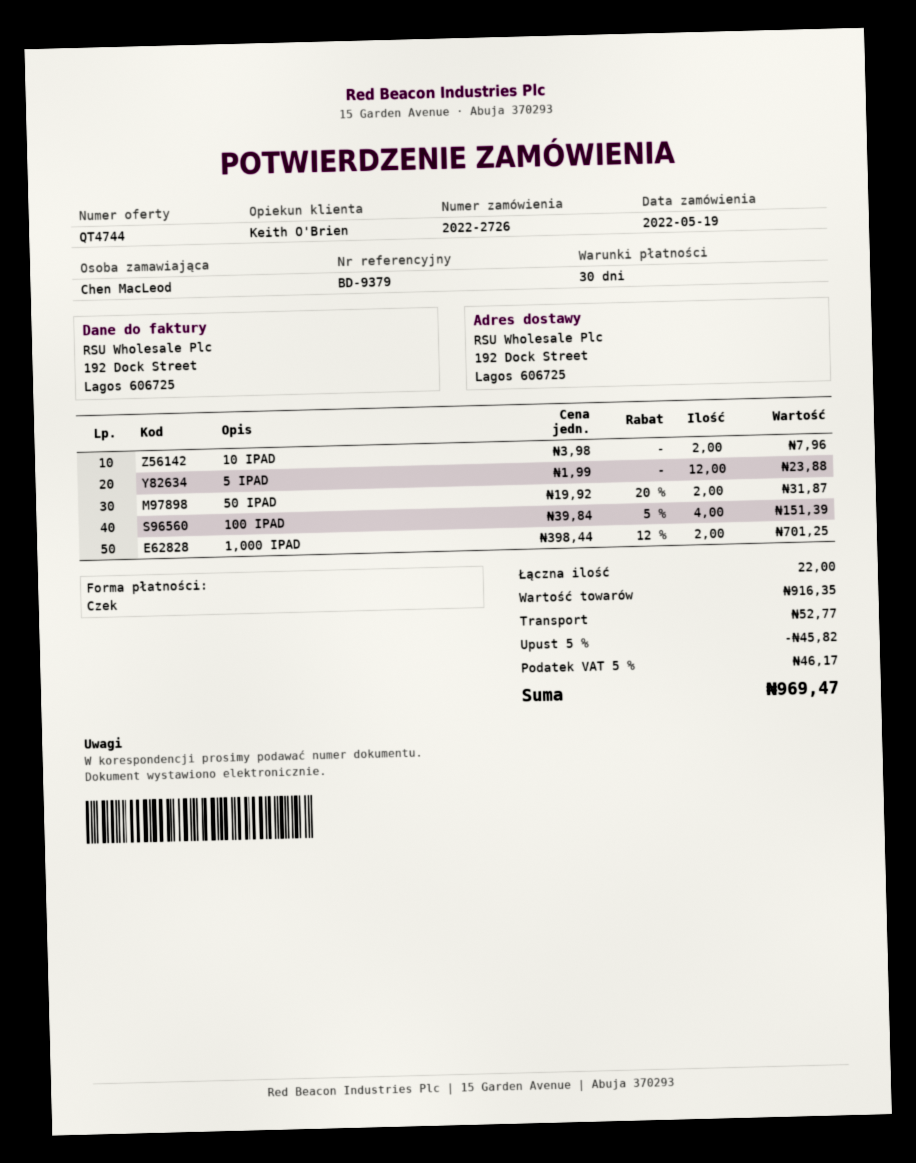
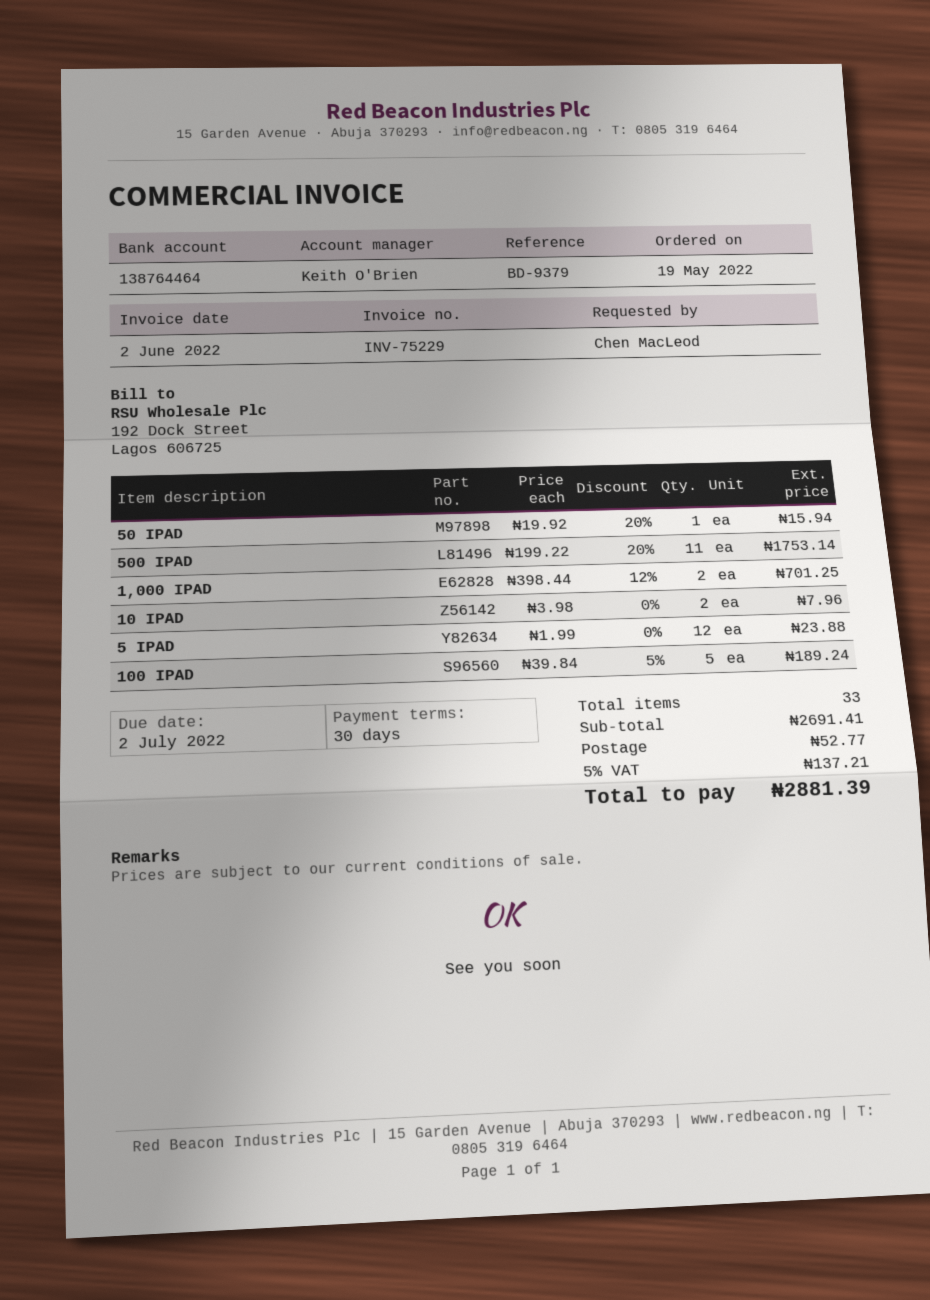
50 IPAD: 2 x 19.92 - 20% = 31.87 -> 1 x 19.92 - 20% = 15.94
100 IPAD: 4 x 39.84 - 5% = 151.39 -> 5 x 39.84 - 5% = 189.24
500 IPAD: none -> 11 x 199.22 - 20% = 1753.14
total quantity: 22 -> 33
subtotal: 916.35 -> 2691.41
discount: 5% = 45.82 -> none
tax: 5% = 46.17 -> 5% = 137.21
total: 969.47 -> 2881.39

